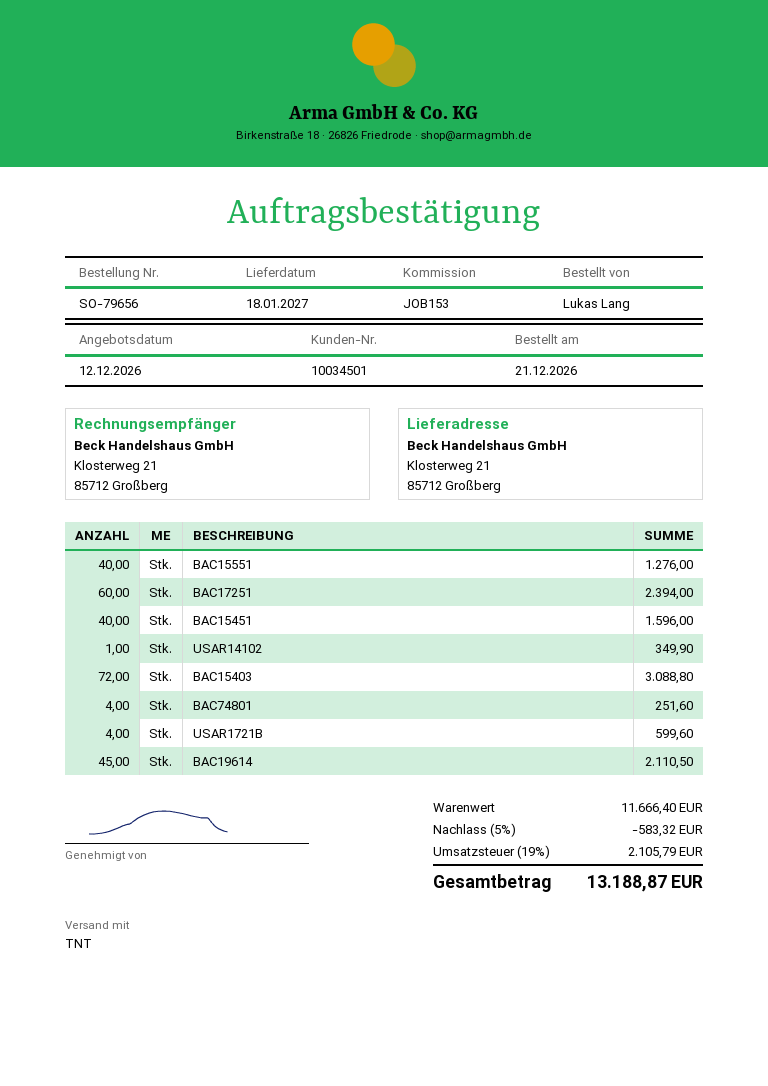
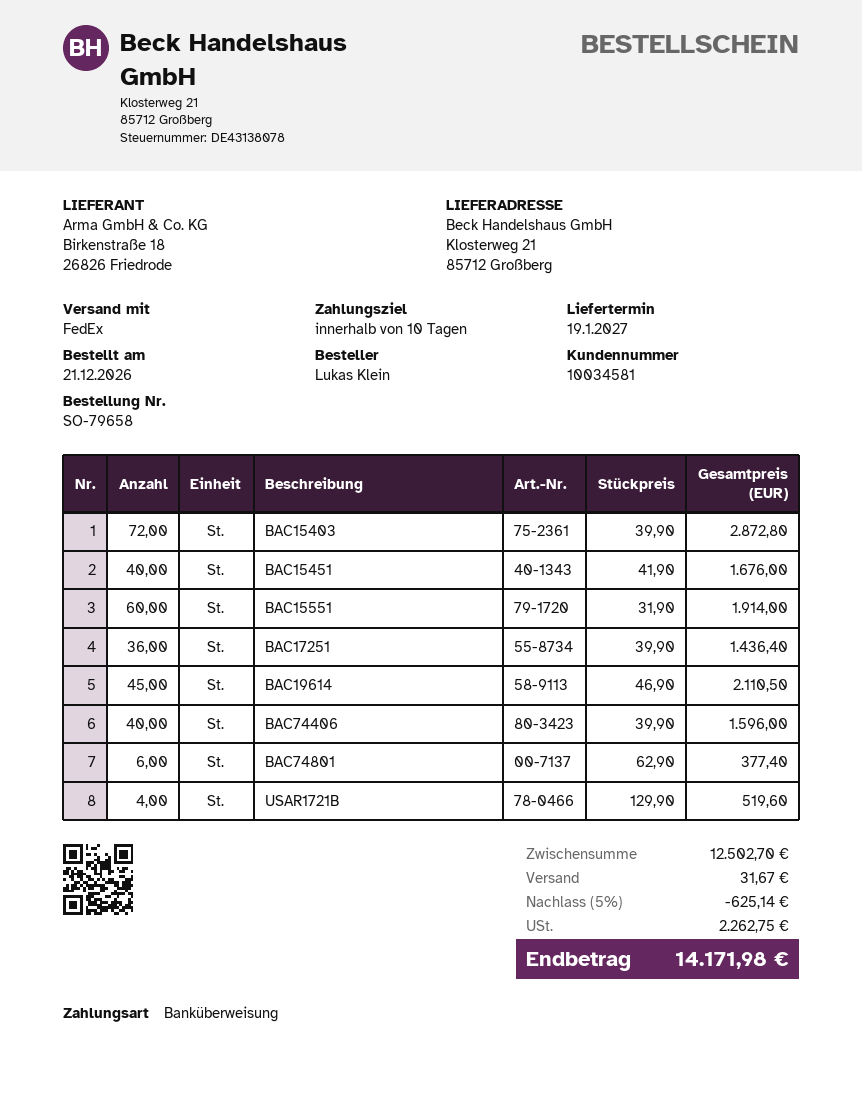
order number: SO-79656 -> SO-79658
delivery date: 2027-01-18 -> 2027-01-19
customer number: 10034501 -> 10034581
ordered by: Lukas Lang -> Lukas Klein
shipping method: TNT -> FedEx
BAC15551: 40 for 1276.00 -> 60 for 1914.00
BAC17251: 60 for 2394.00 -> 36 for 1436.40
BAC15451: 40 for 1596.00 -> 40 for 1676.00
USAR14102: 1 for 349.90 -> none
BAC15403: 72 for 3088.80 -> 72 for 2872.80
BAC74801: 4 for 251.60 -> 6 for 377.40
USAR1721B: 4 for 599.60 -> 4 for 519.60
BAC74406: none -> 40 for 1596.00
subtotal: 11666.40 -> 12502.70
discount: 5% = 583.32 -> 5% = 625.14
shipping: none -> 31.67
tax: 2105.79 -> 2262.75
total: 13188.87 -> 14171.98

